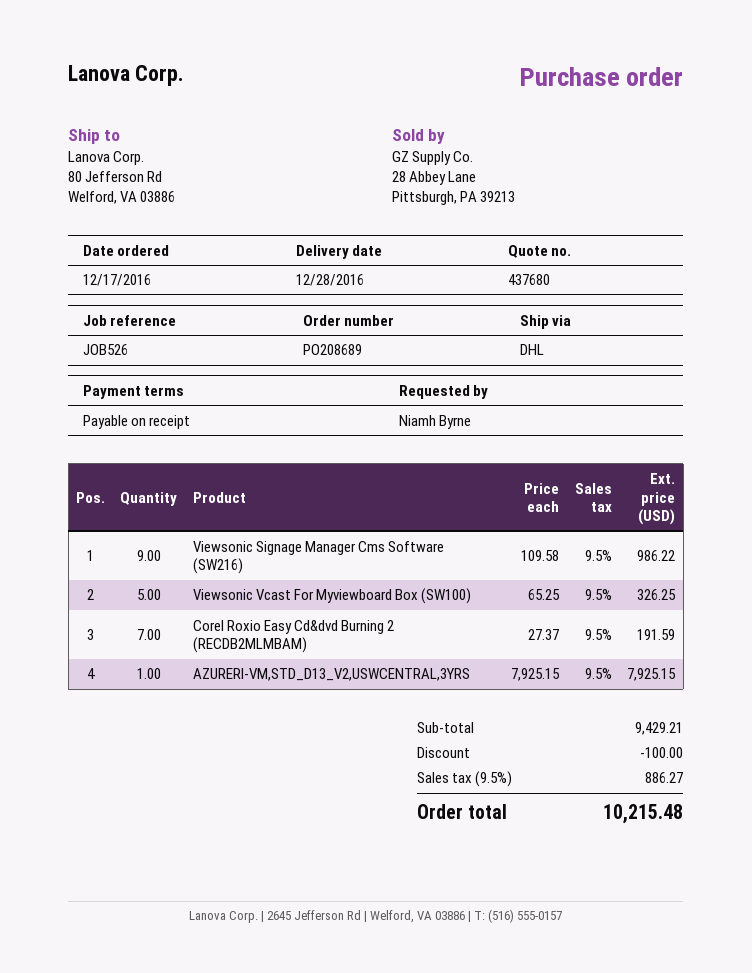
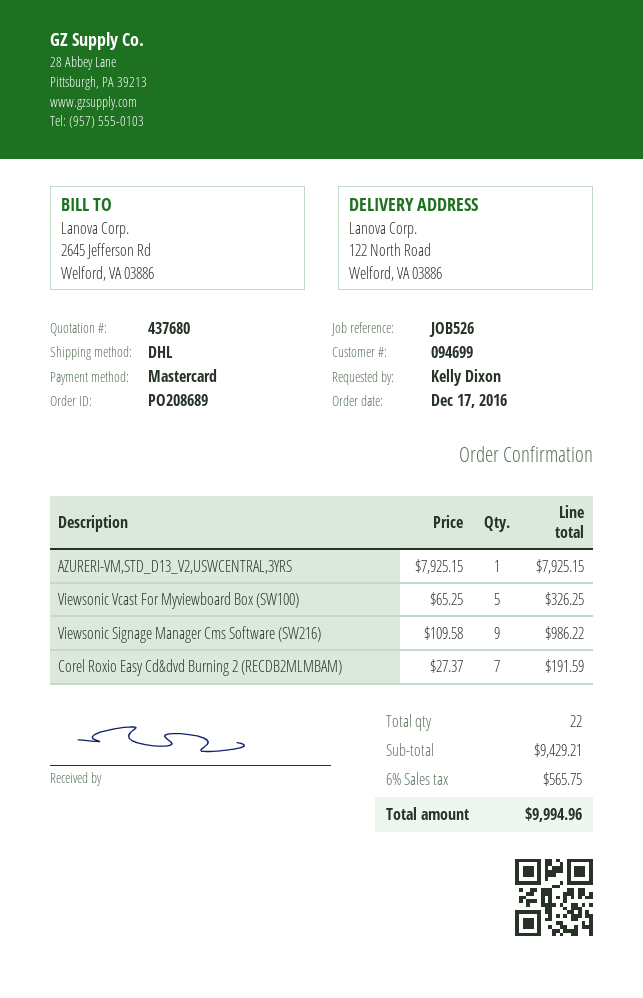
ordered by: Niamh Byrne -> Kelly Dixon
ship to: 80 Jefferson Rd, Welford, VA 03886 -> 122 North Road, Welford, VA 03886
discount: 100.00 -> none
tax: 9.5% = 886.27 -> 6% = 565.75
total: 10215.48 -> 9994.96

